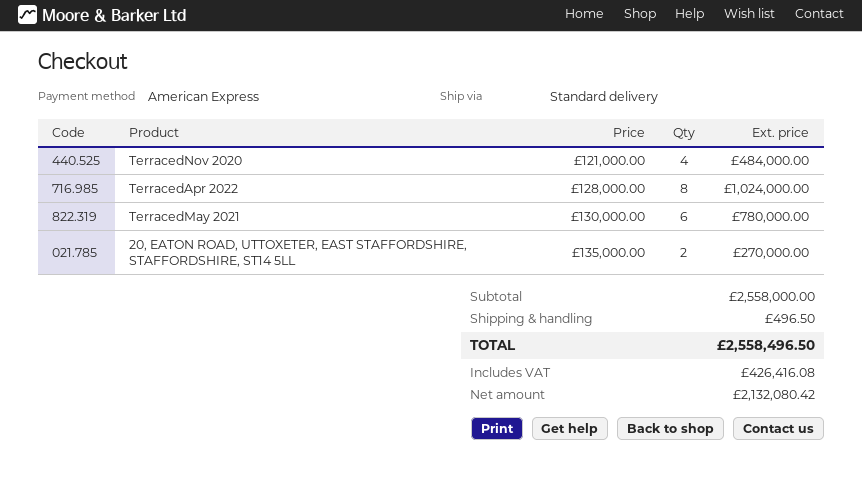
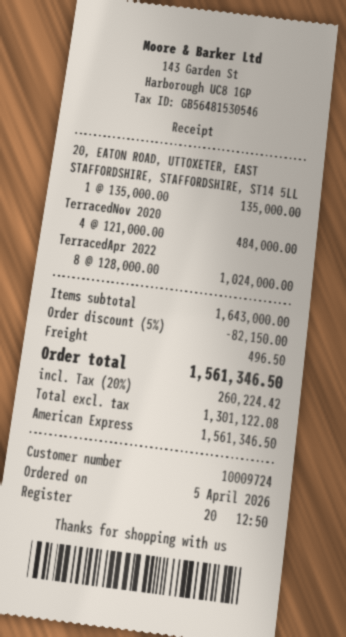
TerracedMay 2021: 6 x 130000.00 = 780000.00 -> none
20, EATON ROAD, UTTOXETER, EAST STAFFORDSHIRE, STAFFORDSHIRE, ST14 5LL: 2 x 135000.00 = 270000.00 -> 1 x 135000.00 = 135000.00
subtotal: 2558000.00 -> 1643000.00
discount: none -> 5% = 82150.00
net: 2132080.42 -> 1301122.08
tax: 426416.08 -> 260224.42
total: 2558496.50 -> 1561346.50

